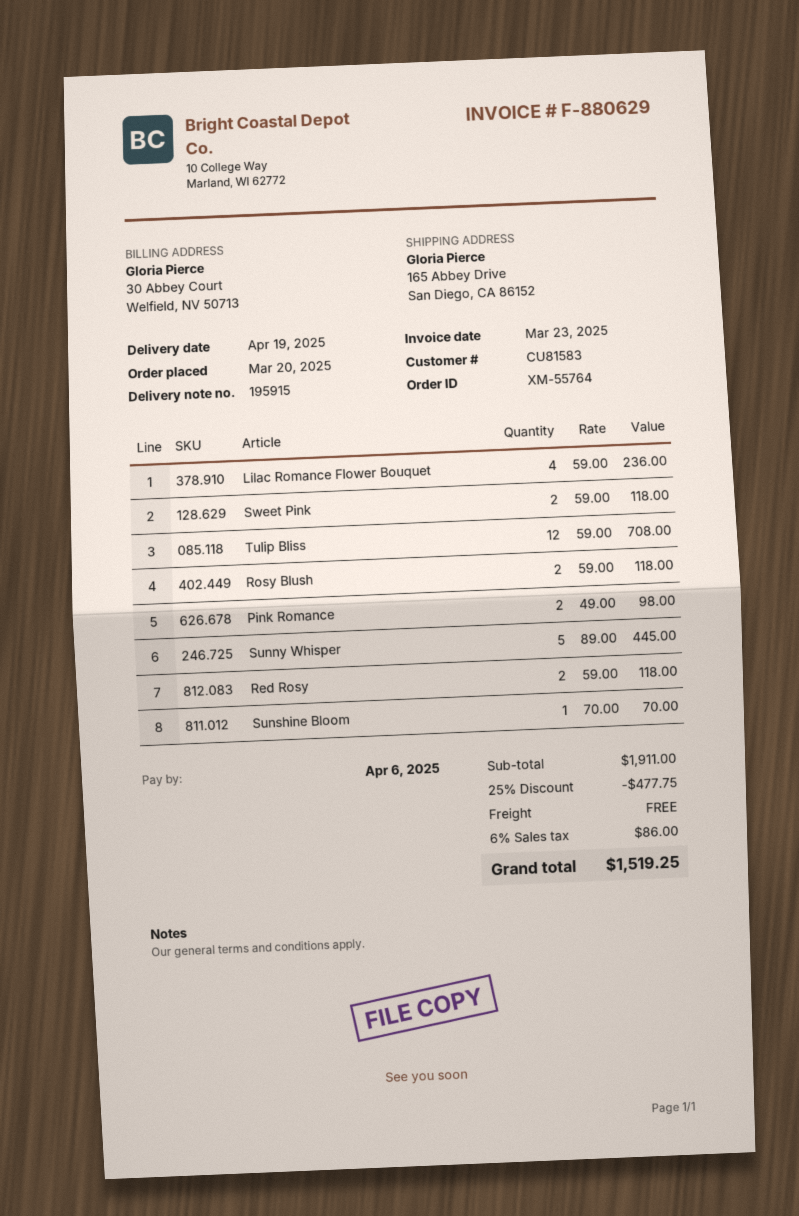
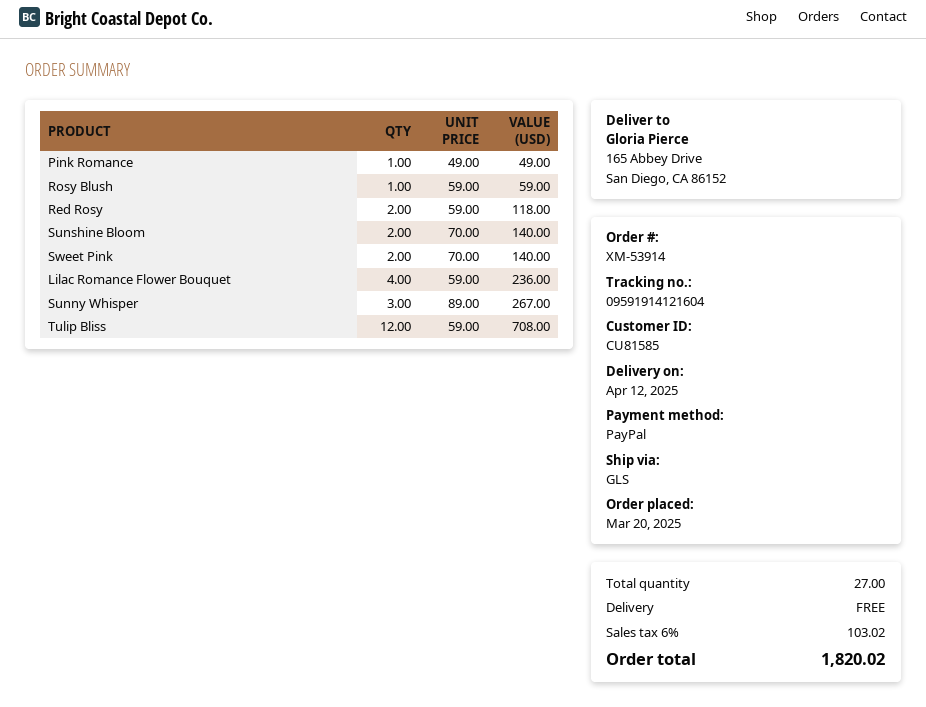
order number: XM-55764 -> XM-53914
delivery date: 2025-04-19 -> 2025-04-12
customer number: CU81583 -> CU81585
Sweet Pink: 2 x 59.00 = 118.00 -> 2 x 70.00 = 140.00
Rosy Blush: 2 x 59.00 = 118.00 -> 1 x 59.00 = 59.00
Pink Romance: 2 x 49.00 = 98.00 -> 1 x 49.00 = 49.00
Sunny Whisper: 5 x 89.00 = 445.00 -> 3 x 89.00 = 267.00
Sunshine Bloom: 1 x 70.00 = 70.00 -> 2 x 70.00 = 140.00
discount: 25% = 477.75 -> none
tax: 6% = 86.00 -> 6% = 103.02
total: 1519.25 -> 1820.02

